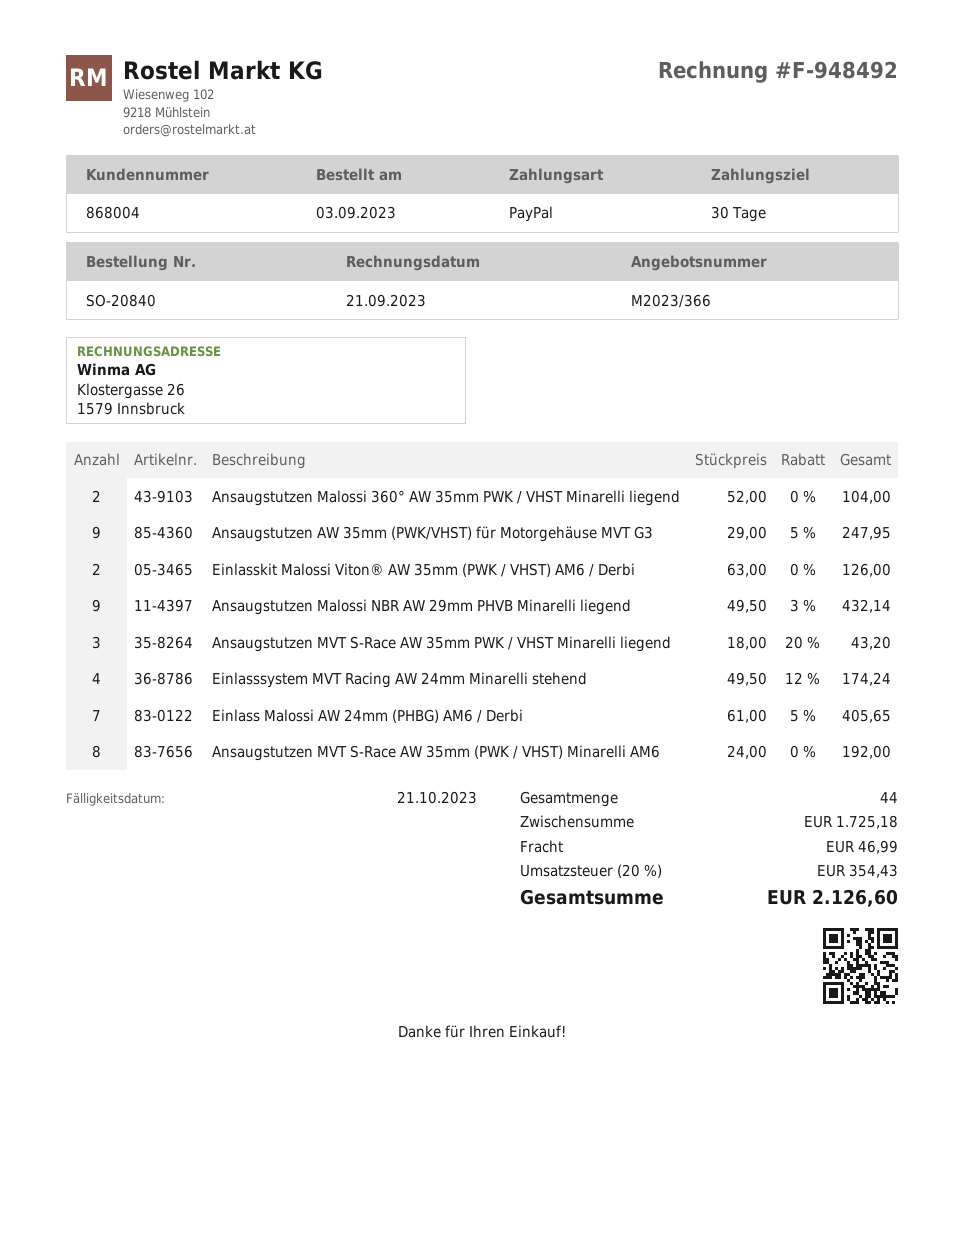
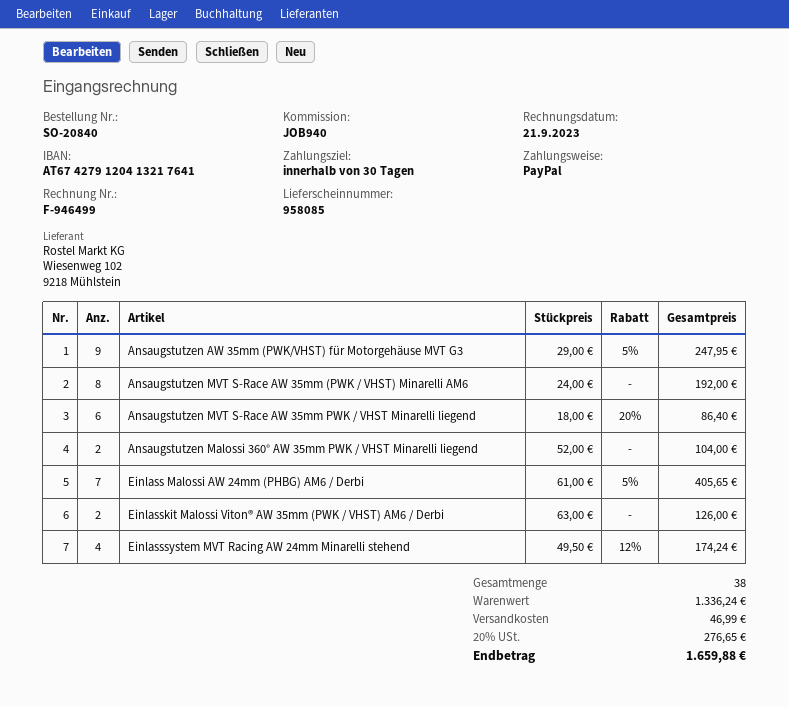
invoice number: F-948492 -> F-946499
Ansaugstutzen Malossi NBR AW 29mm PHVB Minarelli liegend: 9 x 49.50 - 3% = 432.14 -> none
Ansaugstutzen MVT S-Race AW 35mm PWK / VHST Minarelli liegend: 3 x 18.00 - 20% = 43.20 -> 6 x 18.00 - 20% = 86.40
total quantity: 44 -> 38
subtotal: 1725.18 -> 1336.24
tax: 20% = 354.43 -> 20% = 276.65
total: 2126.60 -> 1659.88

